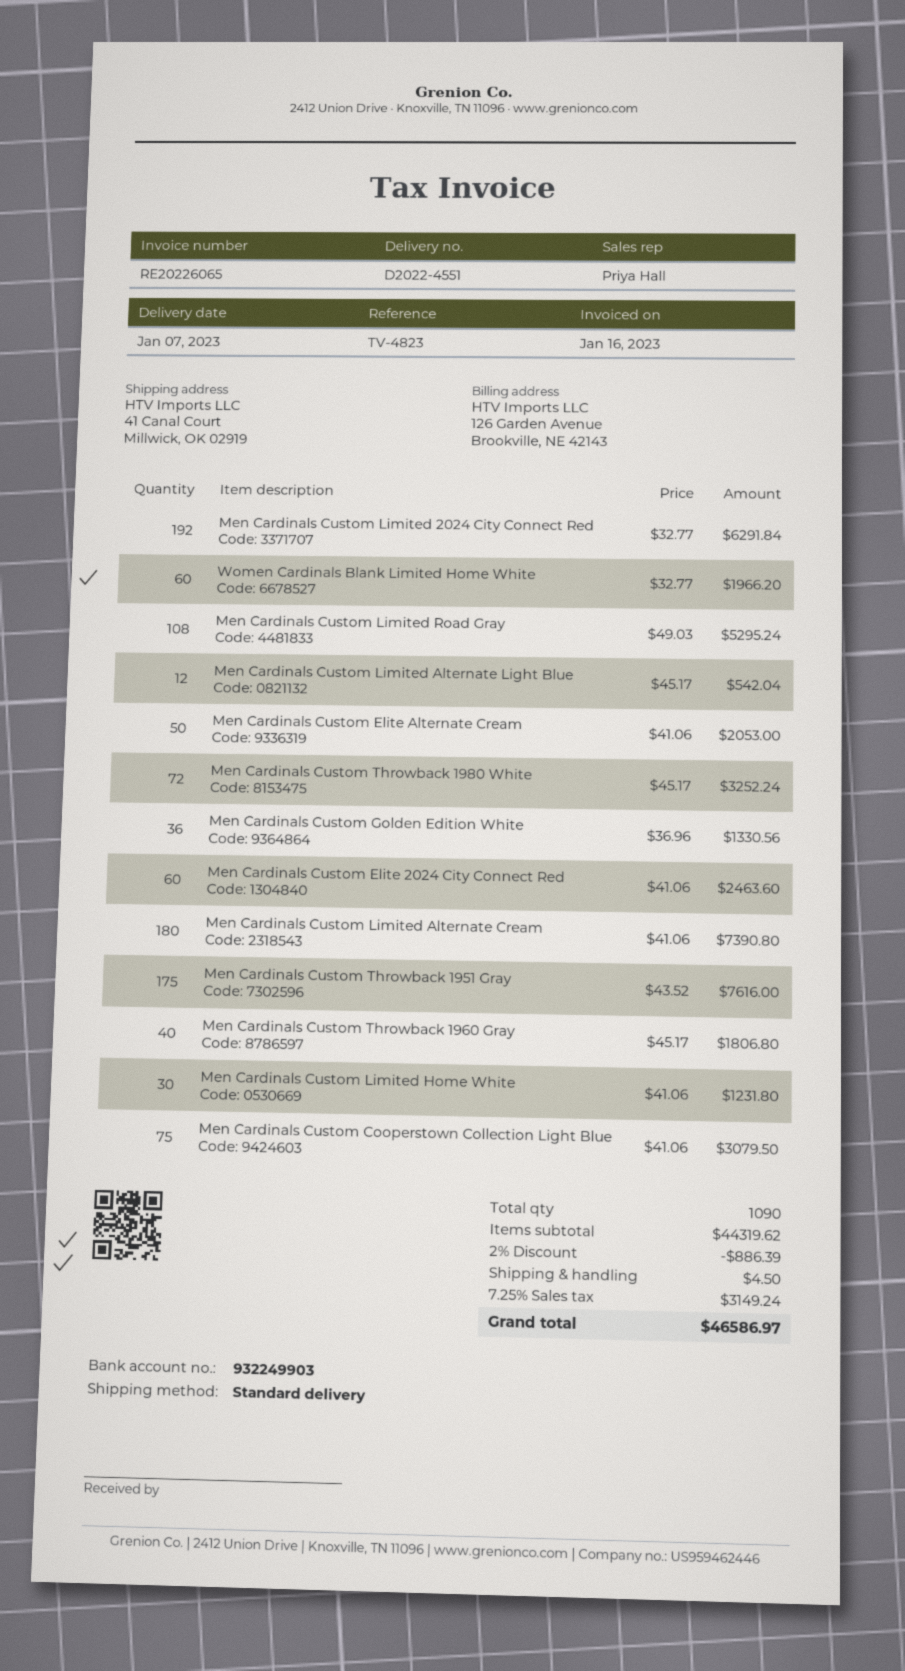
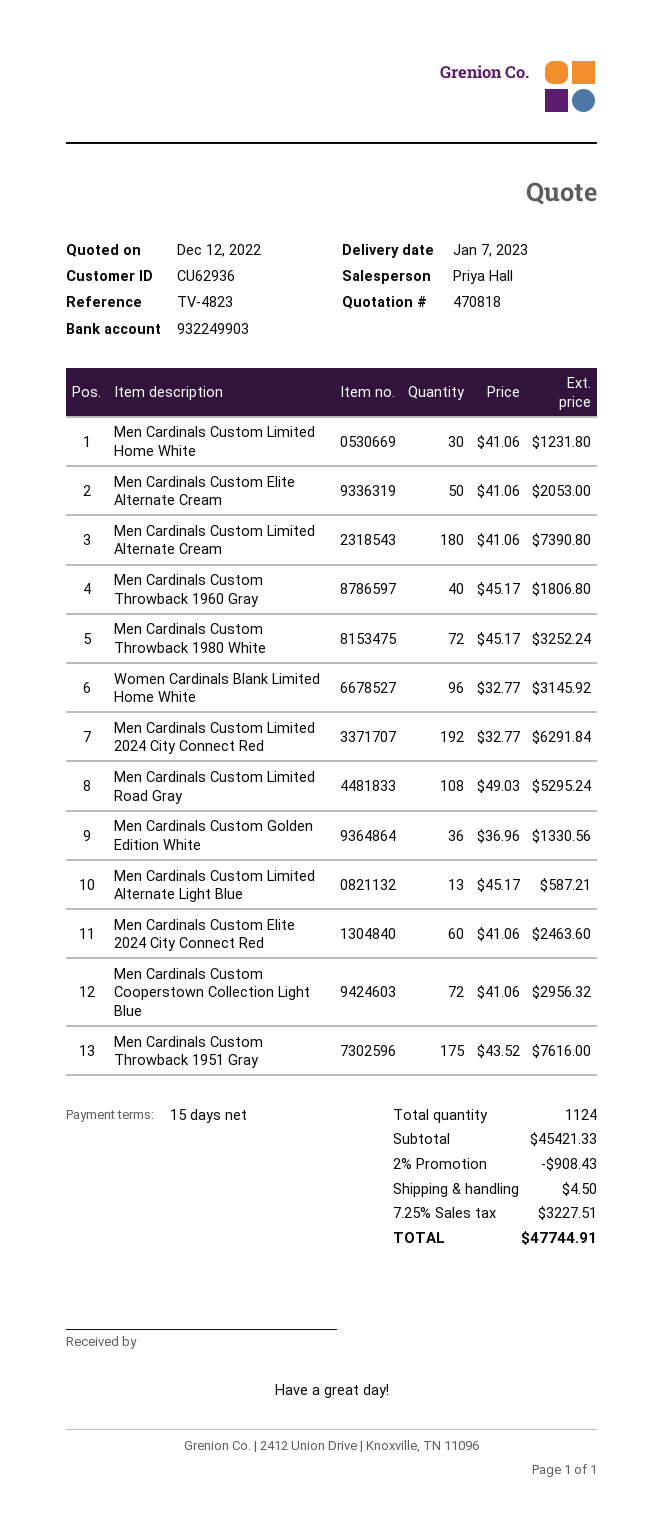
Women Cardinals Blank Limited Home White: 60 x 32.77 = 1966.20 -> 96 x 32.77 = 3145.92
Men Cardinals Custom Limited Alternate Light Blue: 12 x 45.17 = 542.04 -> 13 x 45.17 = 587.21
Men Cardinals Custom Cooperstown Collection Light Blue: 75 x 41.06 = 3079.50 -> 72 x 41.06 = 2956.32
total quantity: 1090 -> 1124
subtotal: 44319.62 -> 45421.33
discount: 2% = 886.39 -> 2% = 908.43
tax: 7.25% = 3149.24 -> 7.25% = 3227.51
total: 46586.97 -> 47744.91

